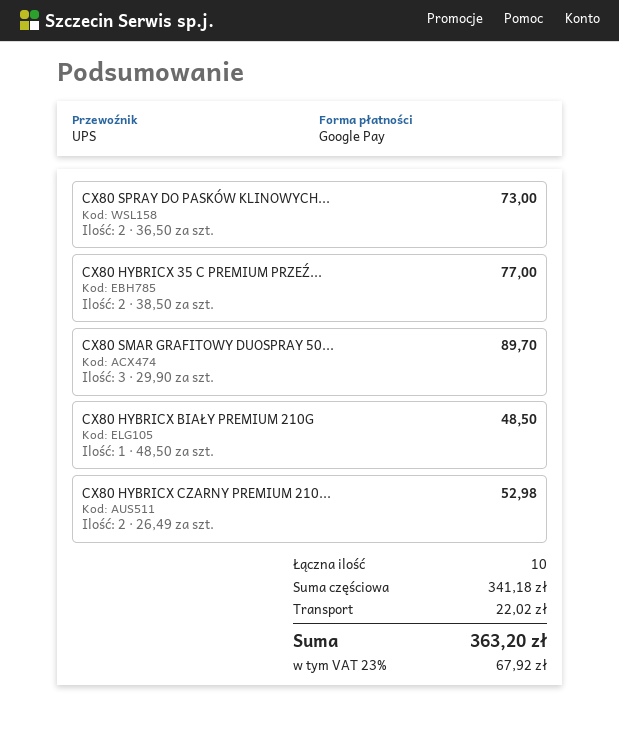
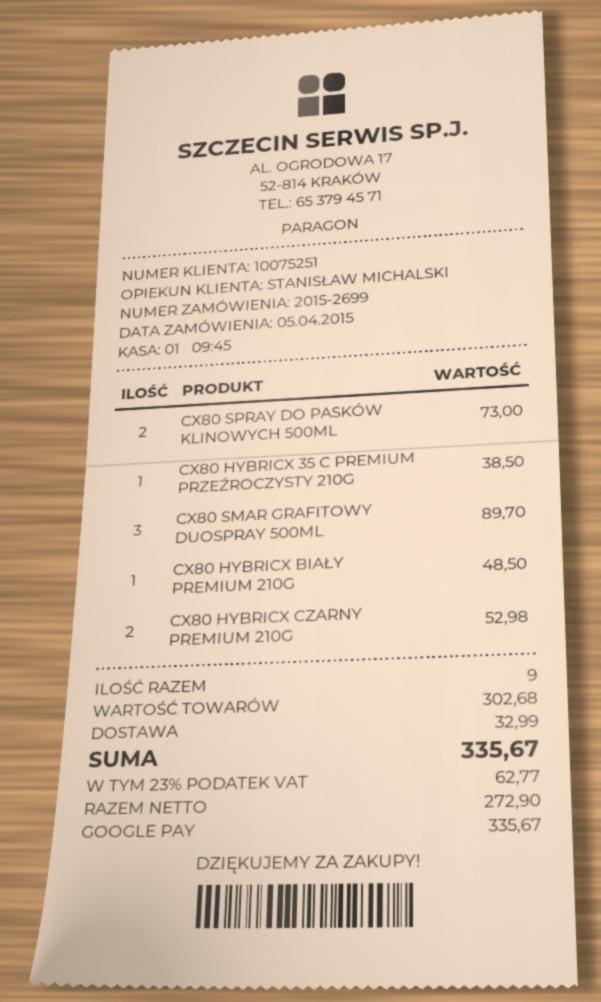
CX80 HYBRICX 35 C PREMIUM PRZEŹ...: 2 for 77.00 -> 1 for 38.50
total quantity: 10 -> 9
subtotal: 341.18 -> 302.68
shipping: 22.02 -> 32.99
tax: 23% = 67.92 -> 23% = 62.77
total: 363.20 -> 335.67

